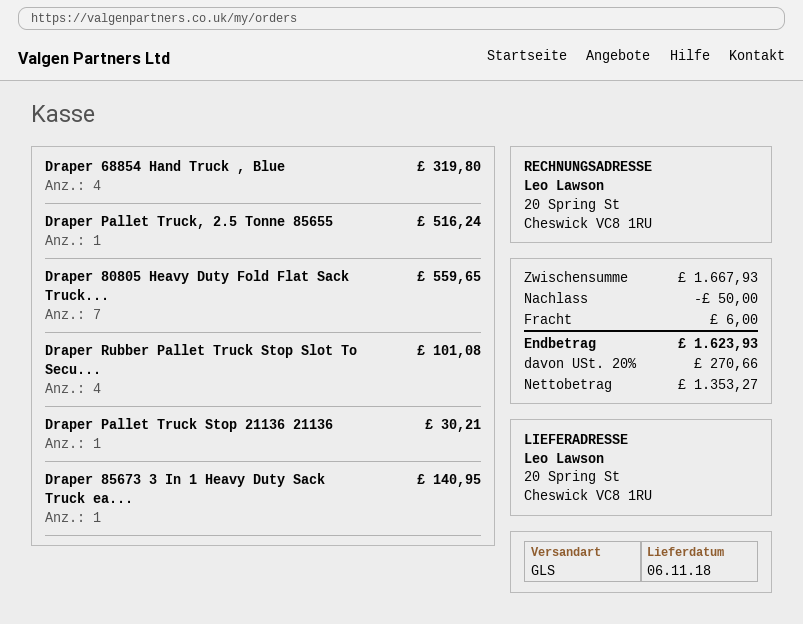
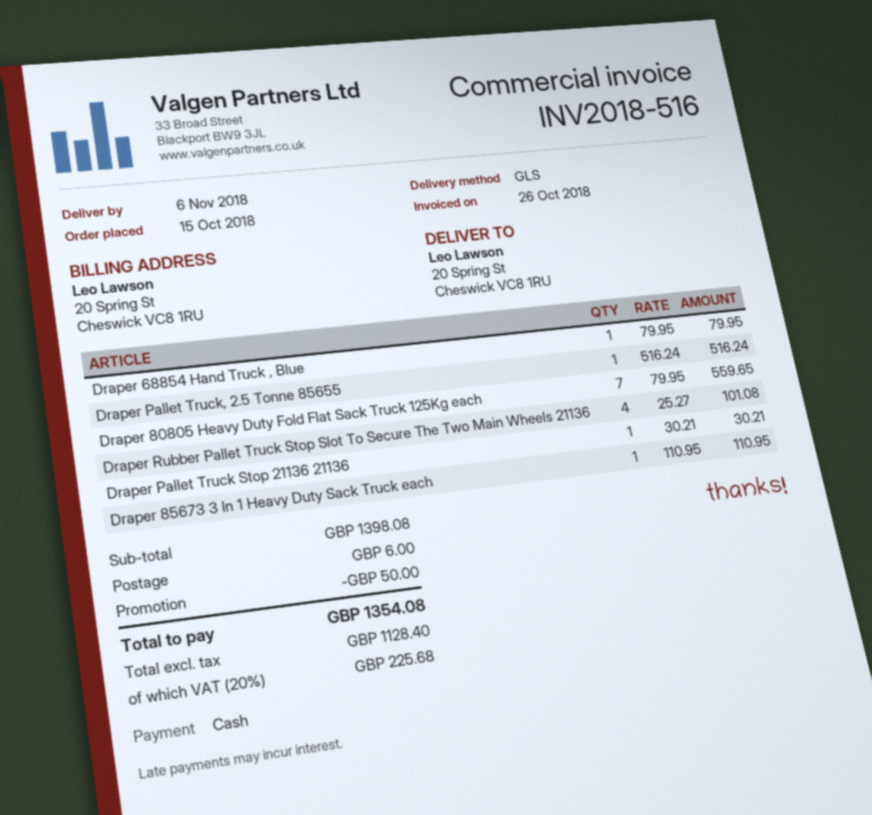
Draper 68854 Hand Truck , Blue: 4 for 319.80 -> 1 for 79.95
Draper 85673 3 In 1 Heavy Duty Sack Truck ea...: 1 for 140.95 -> 1 for 110.95
subtotal: 1667.93 -> 1398.08
net: 1353.27 -> 1128.40
tax: 20% = 270.66 -> 20% = 225.68
total: 1623.93 -> 1354.08

